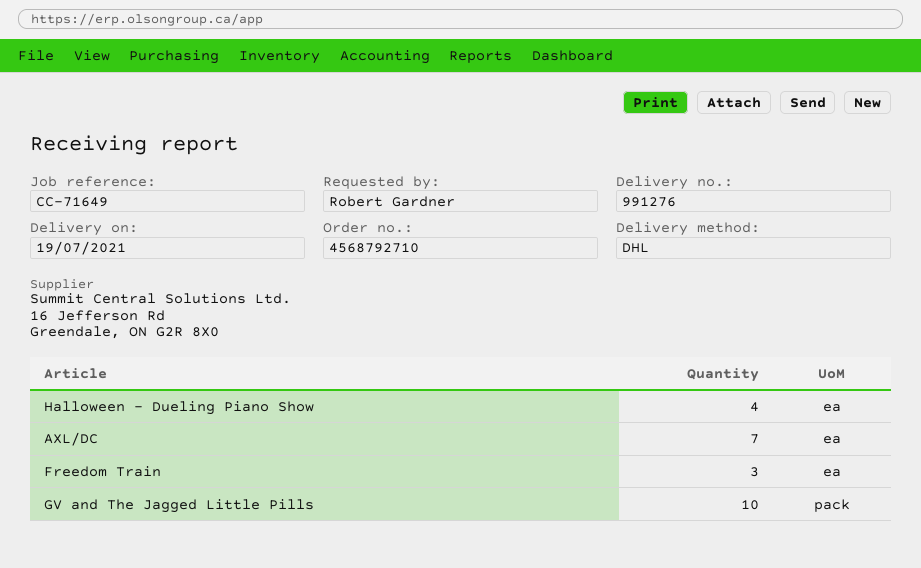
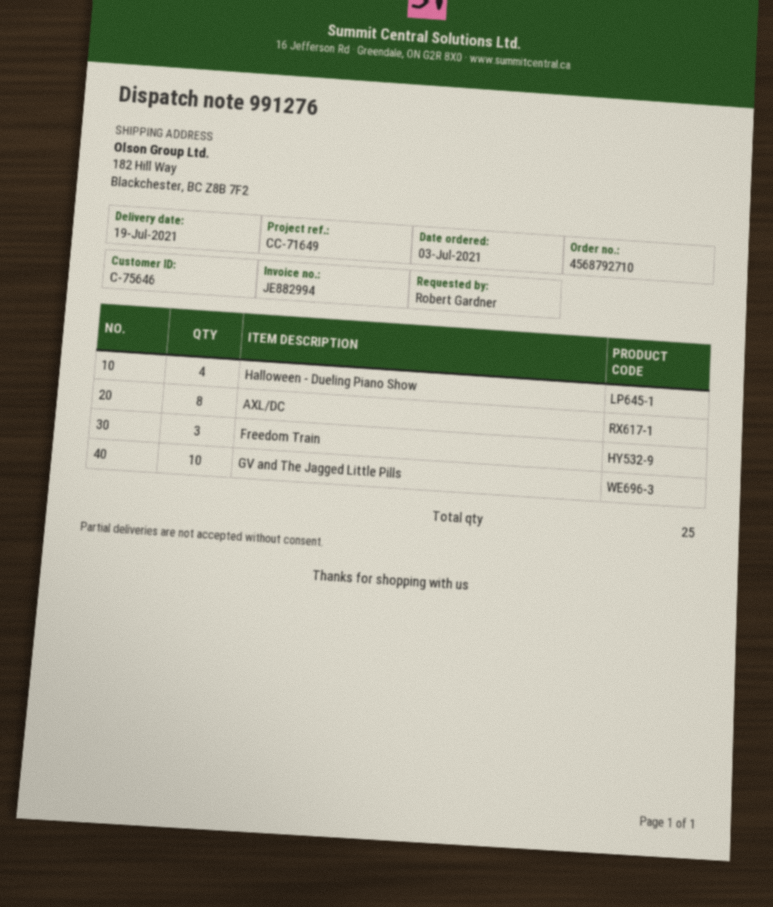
AXL/DC: 7 -> 8

